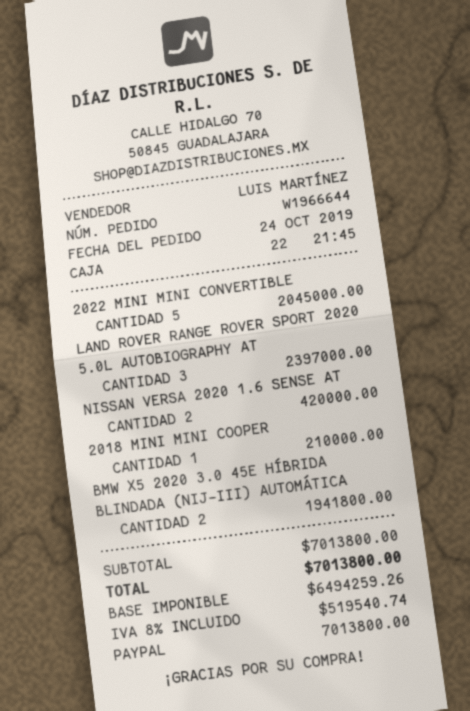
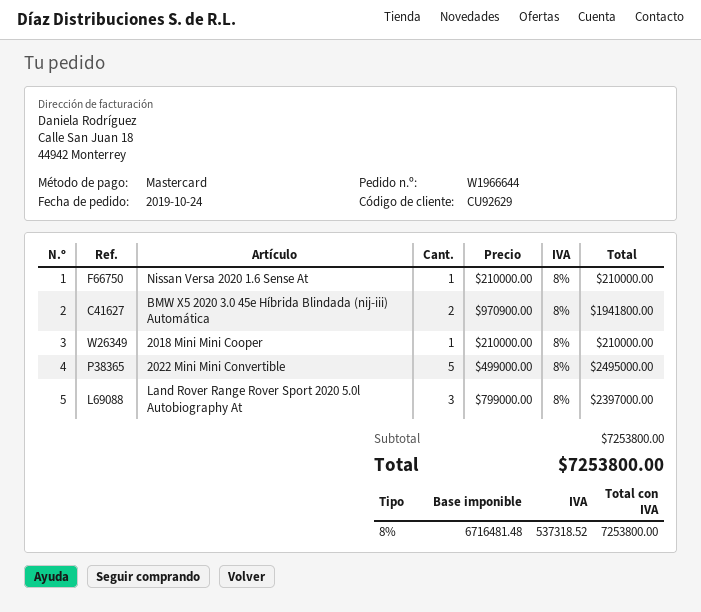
payment method: PayPal -> Mastercard
2022 MINI MINI CONVERTIBLE: 5 for 2045000.00 -> 5 for 2495000.00
NISSAN VERSA 2020 1.6 SENSE AT: 2 for 420000.00 -> 1 for 210000.00
subtotal: 7013800.00 -> 7253800.00
net: 6494259.26 -> 6716481.48
tax: 8% = 519540.74 -> 8% = 537318.52
total: 7013800.00 -> 7253800.00

